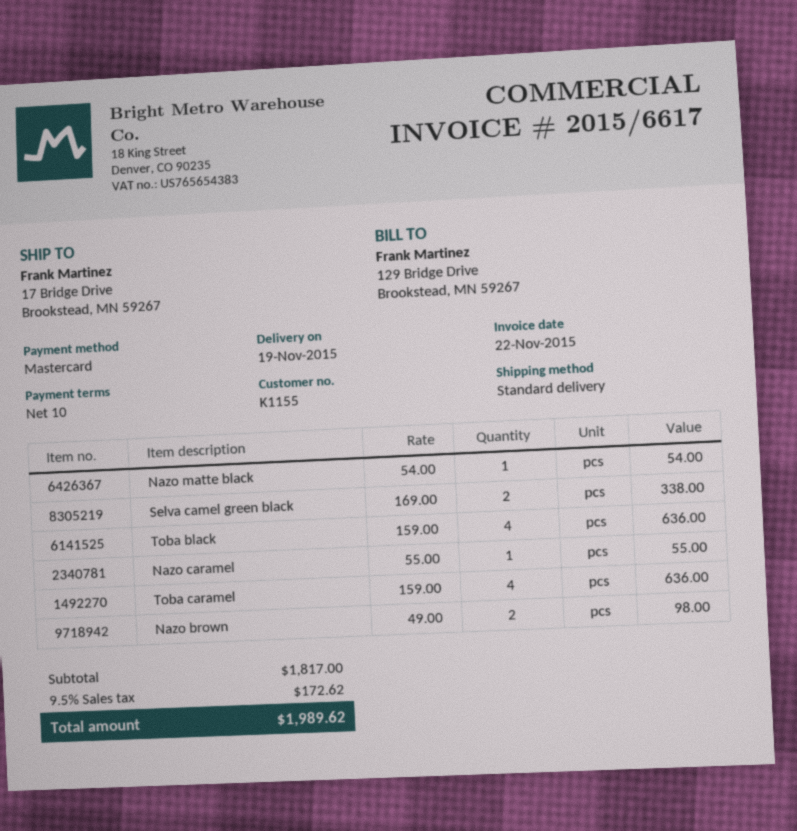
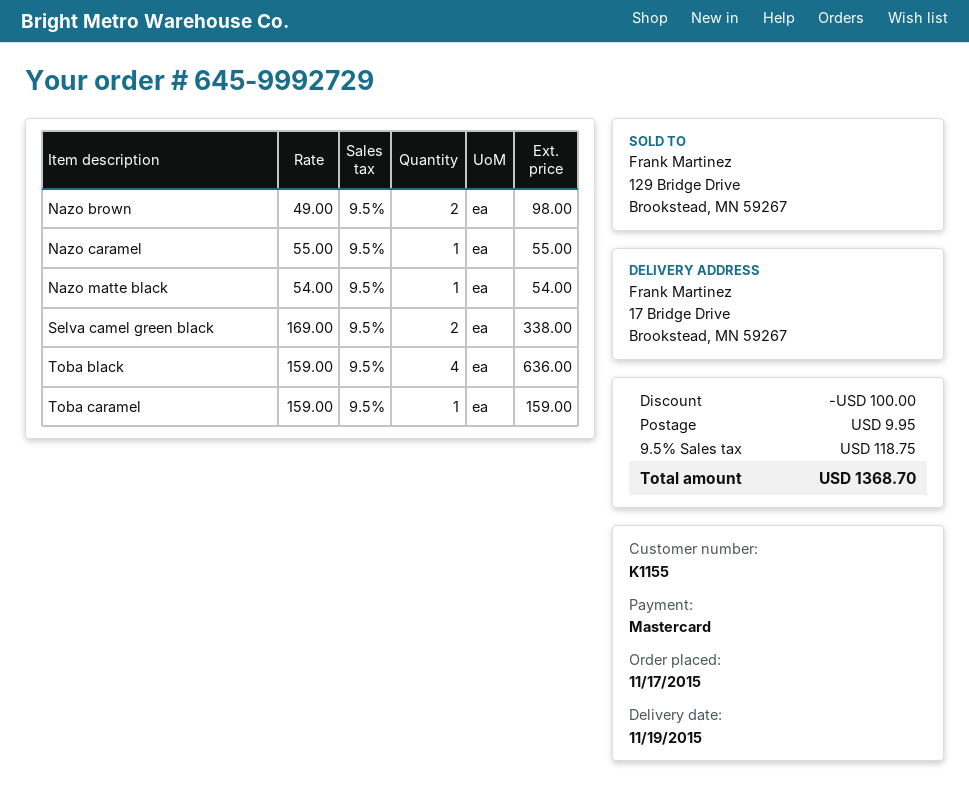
Toba caramel: 4 x 159.00 = 636.00 -> 1 x 159.00 = 159.00
discount: none -> 100.00
shipping: none -> 9.95
tax: 9.5% = 172.62 -> 9.5% = 118.75
total: 1989.62 -> 1368.70

